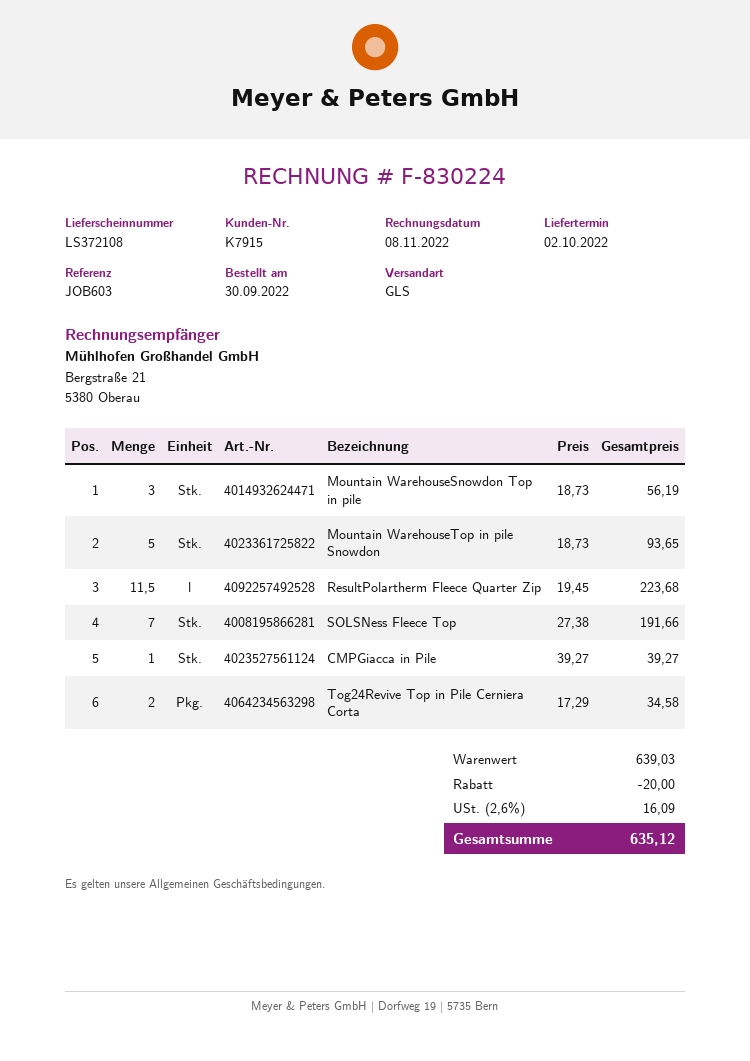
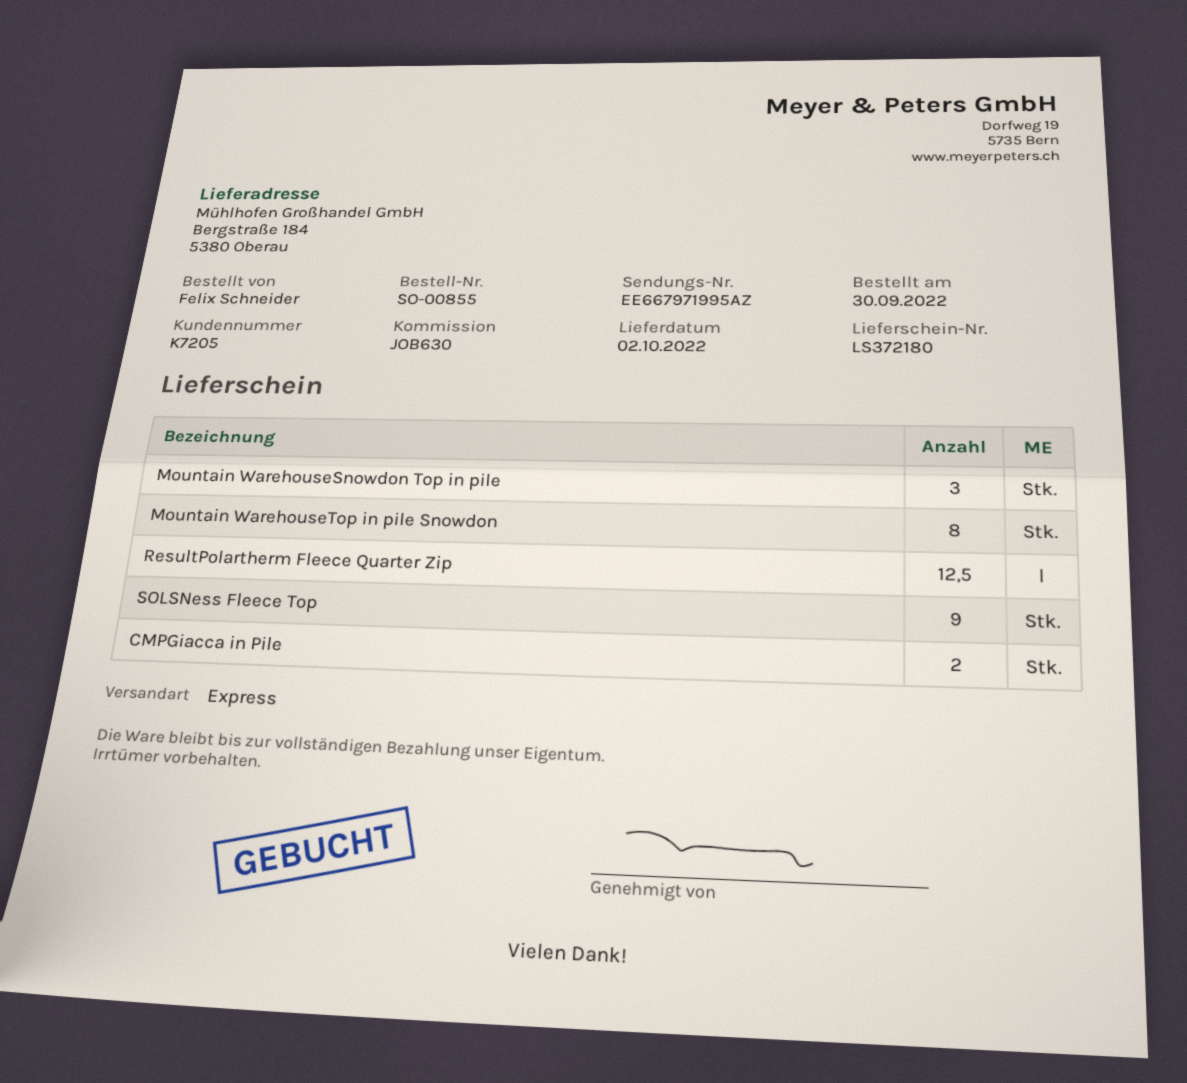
delivery note number: LS372108 -> LS372180
customer number: K7915 -> K7205
reference: JOB603 -> JOB630
shipping method: GLS -> express
Mountain WarehouseTop in pile Snowdon: 5 -> 8
ResultPolartherm Fleece Quarter Zip: 11.5 -> 12.5
SOLSNess Fleece Top: 7 -> 9
CMPGiacca in Pile: 1 -> 2
Tog24Revive Top in Pile Cerniera Corta: 2 -> none

